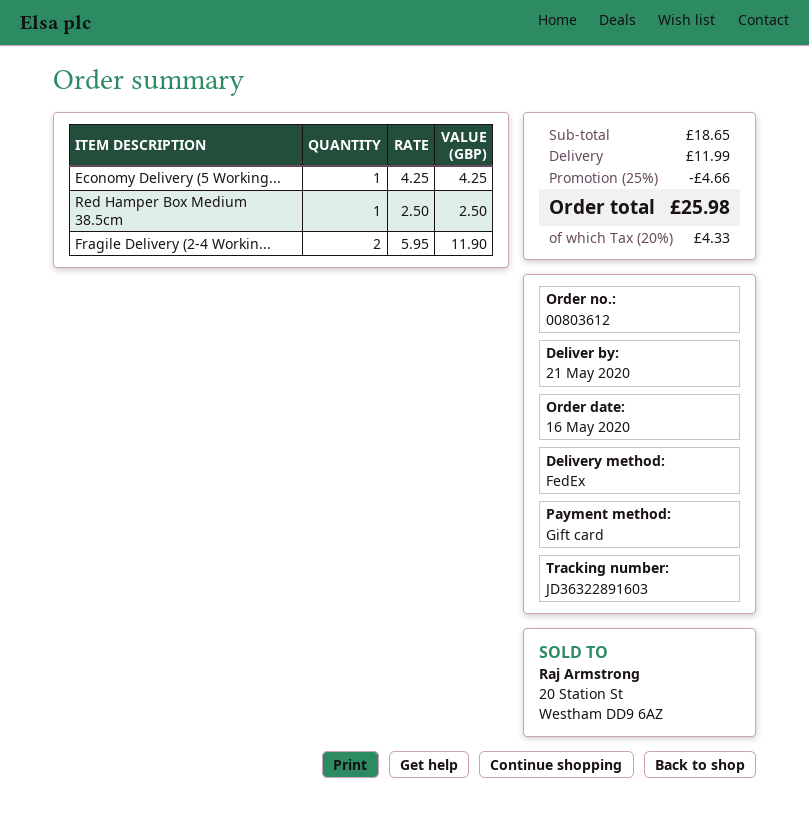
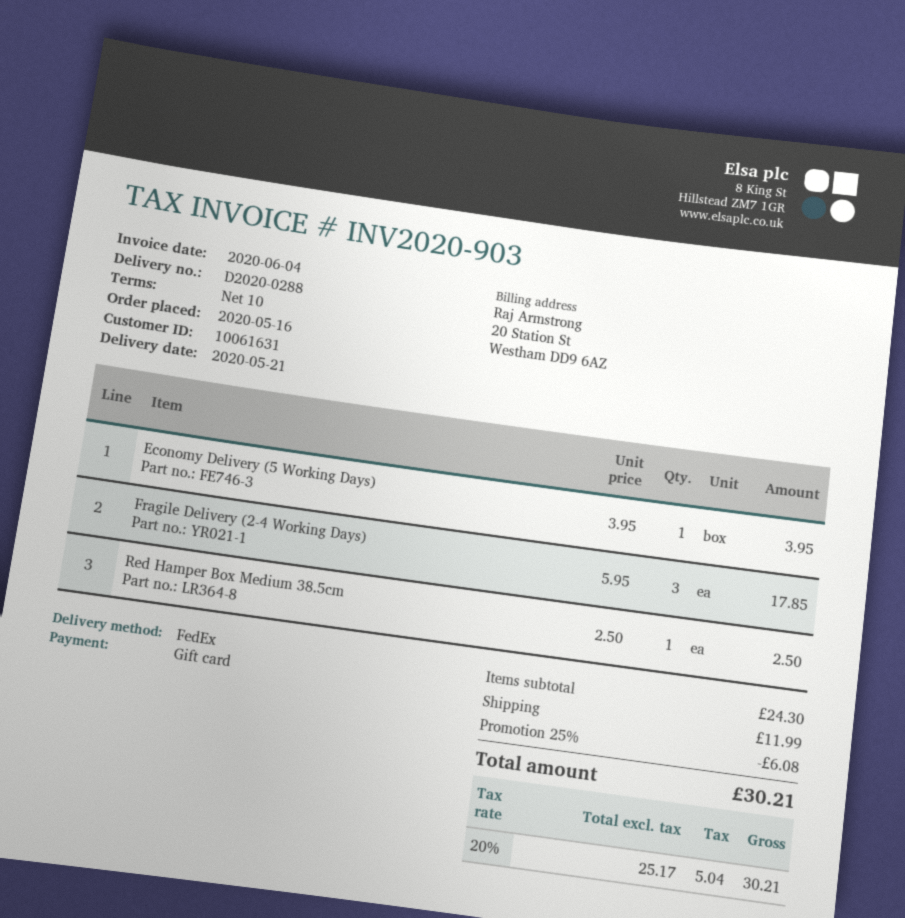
Economy Delivery (5 Working...: 1 x 4.25 = 4.25 -> 1 x 3.95 = 3.95
Fragile Delivery (2-4 Workin...: 2 x 5.95 = 11.90 -> 3 x 5.95 = 17.85
subtotal: 18.65 -> 24.30
discount: 25% = 4.66 -> 25% = 6.08
tax: 20% = 4.33 -> 20% = 5.04
total: 25.98 -> 30.21

